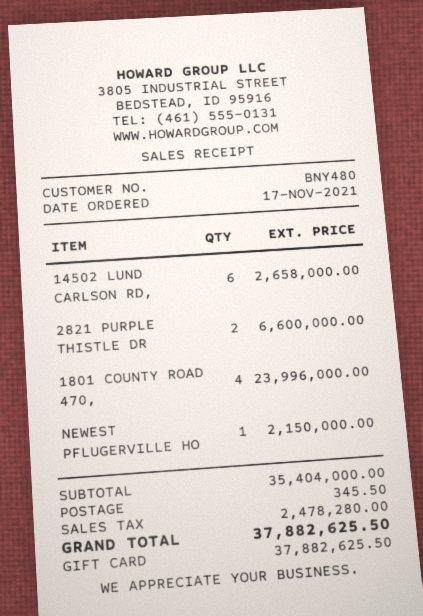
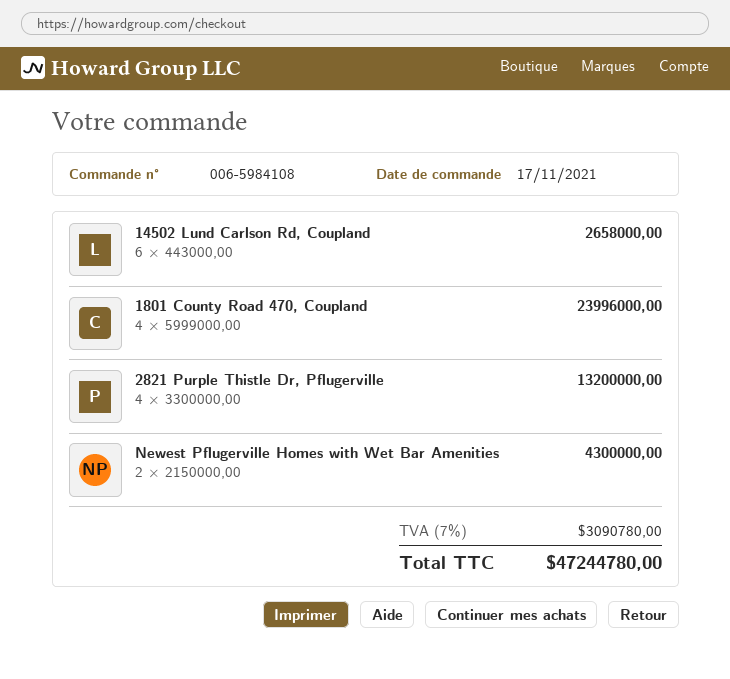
2821 PURPLE THISTLE DR: 2 for 6600000.00 -> 4 for 13200000.00
NEWEST PFLUGERVILLE HO: 1 for 2150000.00 -> 2 for 4300000.00
shipping: 345.50 -> none
tax: 2478280.00 -> 3090780.00
total: 37882625.50 -> 47244780.00

